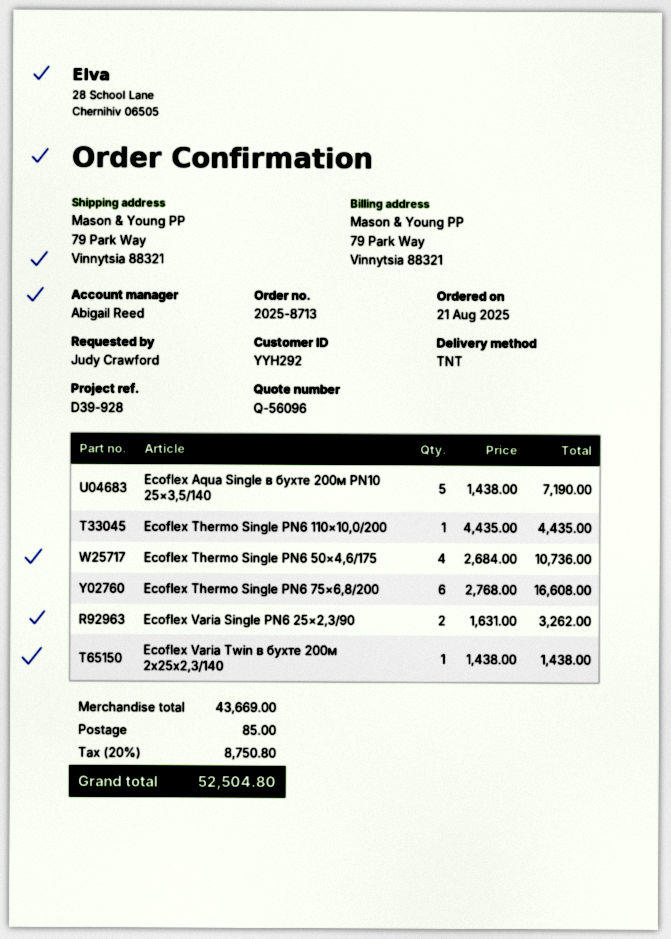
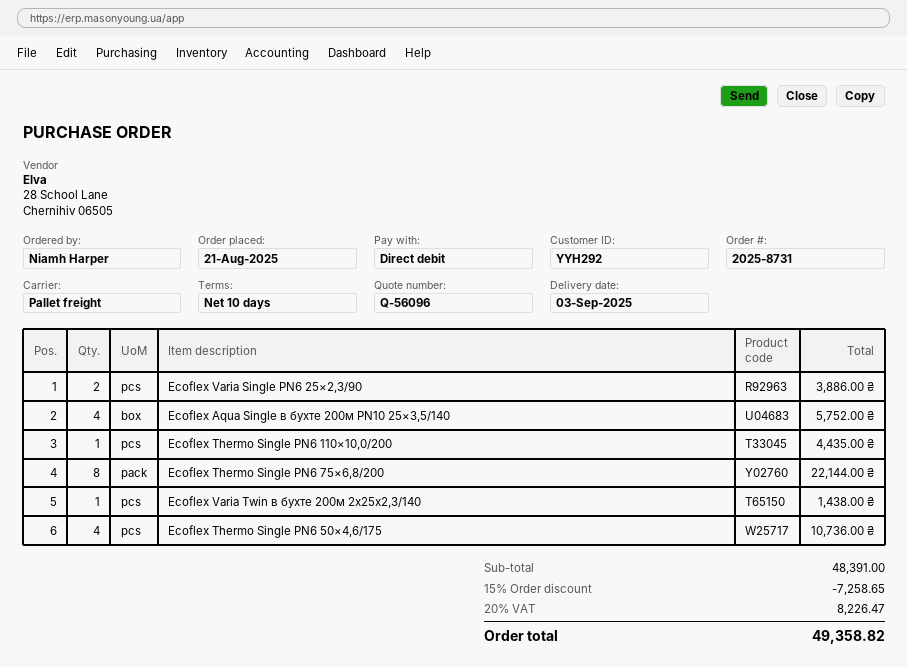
order number: 2025-8713 -> 2025-8731
ordered by: Judy Crawford -> Niamh Harper
shipping method: TNT -> pallet freight
Ecoflex Aqua Single в бухте 200м PN10 25×3,5/140: 5 for 7190.00 -> 4 for 5752.00
Ecoflex Thermo Single PN6 75×6,8/200: 6 for 16608.00 -> 8 for 22144.00
Ecoflex Varia Single PN6 25×2,3/90: 2 for 3262.00 -> 2 for 3886.00
subtotal: 43669.00 -> 48391.00
discount: none -> 15% = 7258.65
shipping: 85.00 -> none
tax: 20% = 8750.80 -> 20% = 8226.47
total: 52504.80 -> 49358.82

